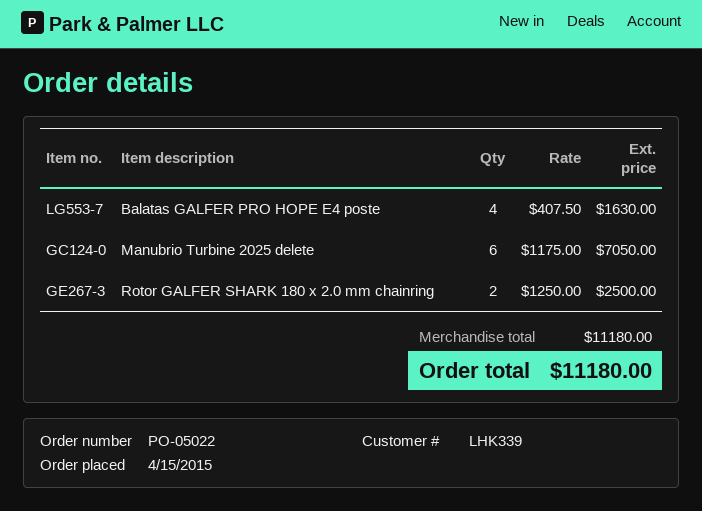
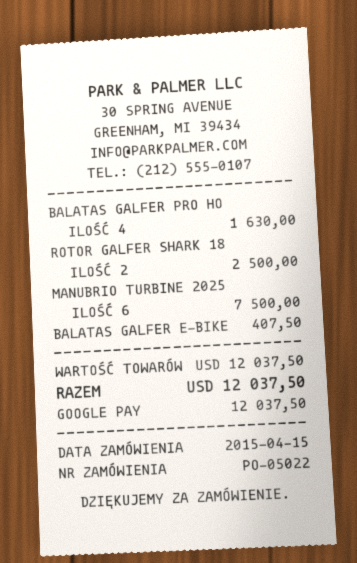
Manubrio Turbine 2025 delete: 6 for 7050.00 -> 6 for 7500.00
BALATAS GALFER E-BIKE: none -> 1 for 407.50
subtotal: 11180.00 -> 12037.50
total: 11180.00 -> 12037.50

